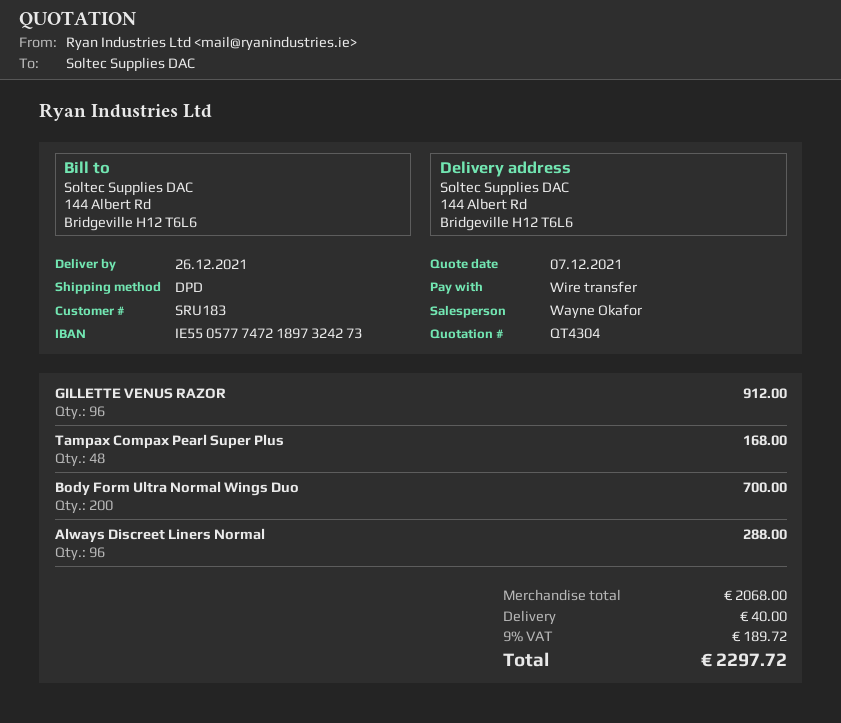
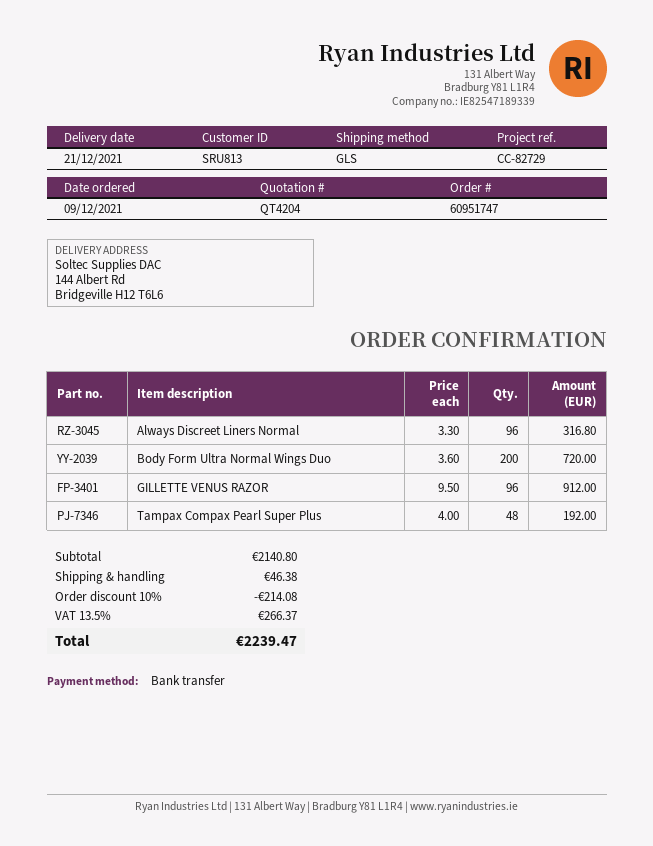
quote number: QT4304 -> QT4204
delivery date: 2021-12-26 -> 2021-12-21
customer number: SRU183 -> SRU813
shipping method: DPD -> GLS
Tampax Compax Pearl Super Plus: 48 for 168.00 -> 48 for 192.00
Body Form Ultra Normal Wings Duo: 200 for 700.00 -> 200 for 720.00
Always Discreet Liners Normal: 96 for 288.00 -> 96 for 316.80
subtotal: 2068.00 -> 2140.80
discount: none -> 10% = 214.08
shipping: 40.00 -> 46.38
tax: 9% = 189.72 -> 13.5% = 266.37
total: 2297.72 -> 2239.47

